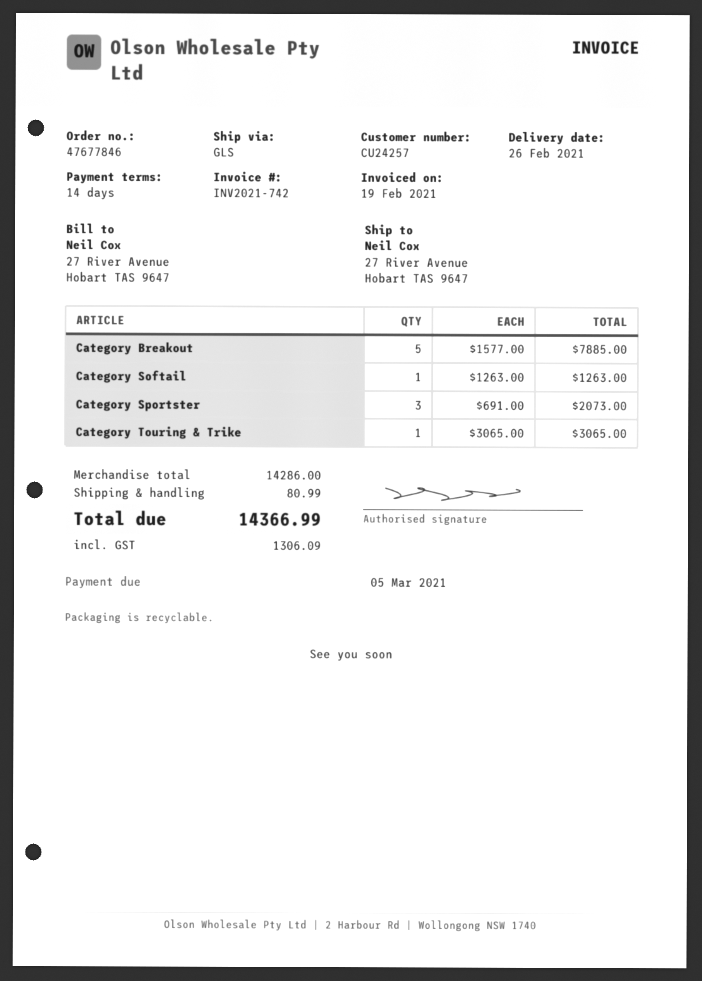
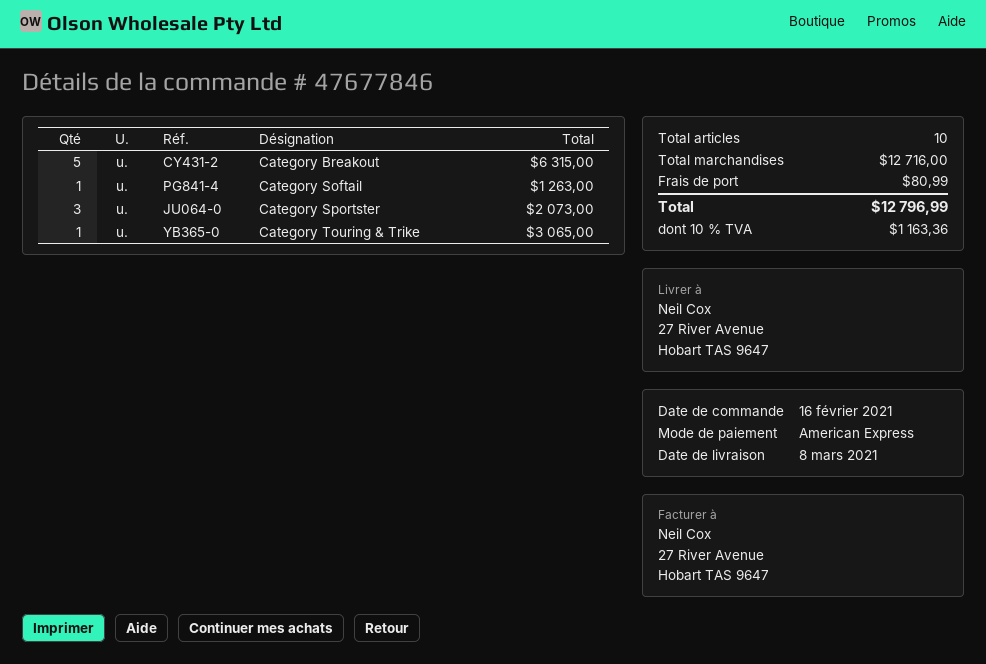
delivery date: 2021-02-26 -> 2021-03-08
Category Breakout: 5 for 7885.00 -> 5 for 6315.00
subtotal: 14286.00 -> 12716.00
tax: 1306.09 -> 1163.36
total: 14366.99 -> 12796.99

